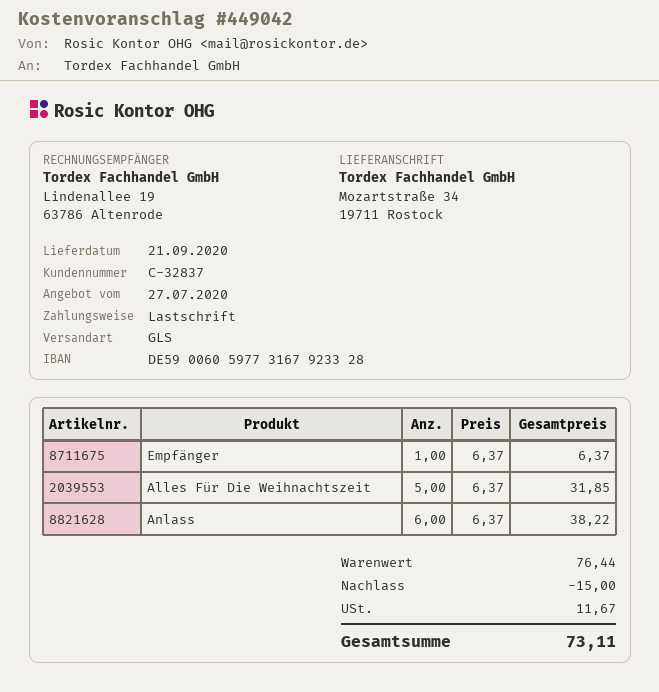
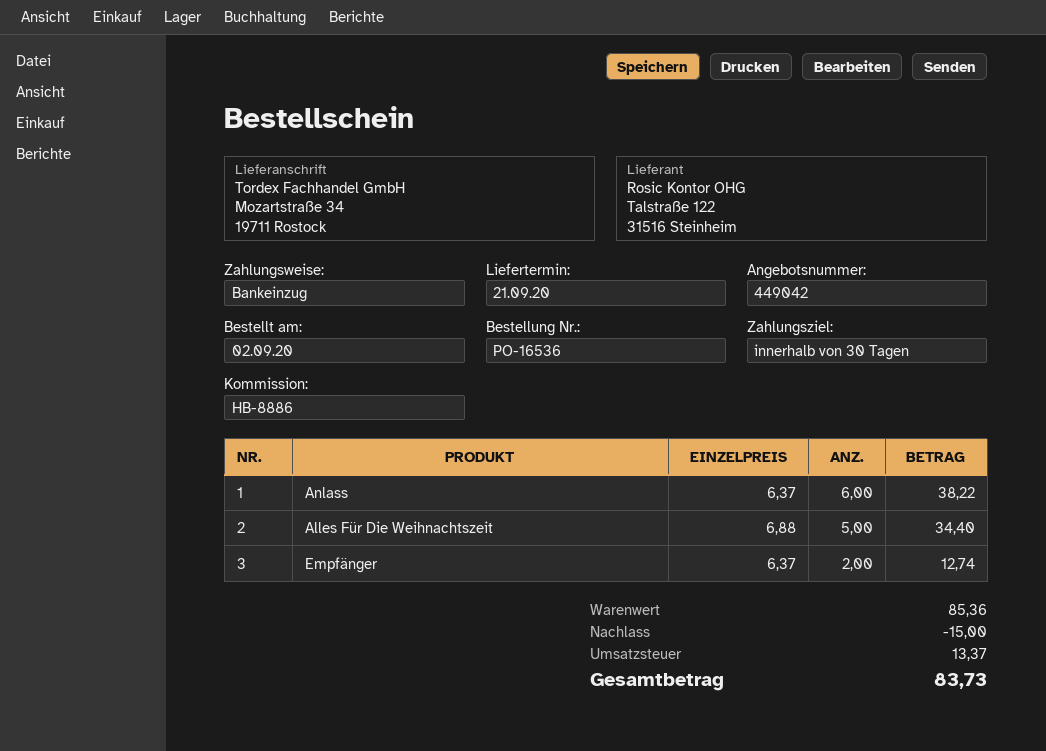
Empfänger: 1 x 6.37 = 6.37 -> 2 x 6.37 = 12.74
Alles Für Die Weihnachtszeit: 5 x 6.37 = 31.85 -> 5 x 6.88 = 34.40
subtotal: 76.44 -> 85.36
tax: 11.67 -> 13.37
total: 73.11 -> 83.73

